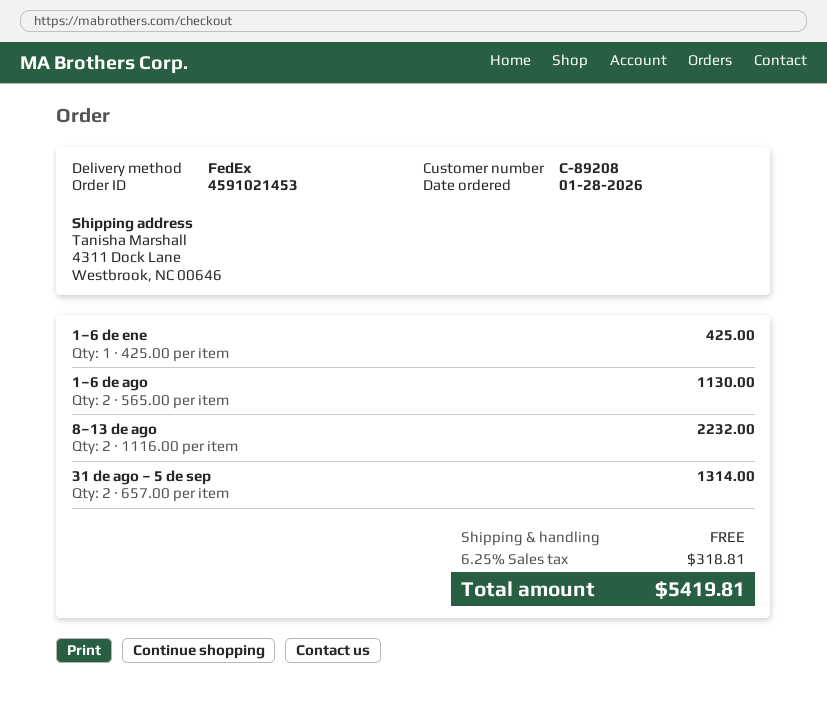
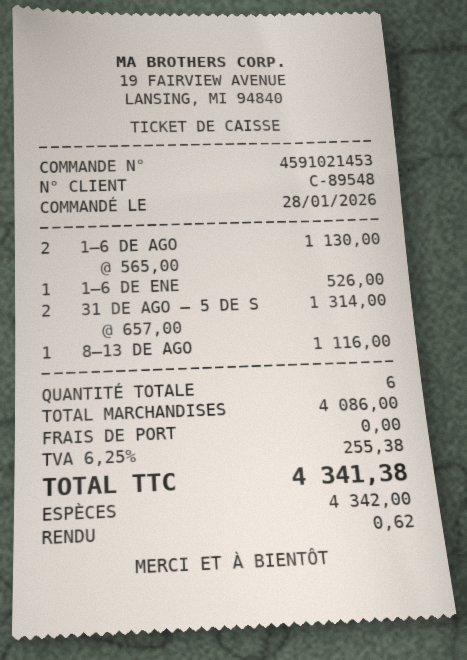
customer number: C-89208 -> C-89548
1–6 de ene: 1 x 425.00 = 425.00 -> 1 x 526.00 = 526.00
8–13 de ago: 2 x 1116.00 = 2232.00 -> 1 x 1116.00 = 1116.00
tax: 6.25% = 318.81 -> 6.25% = 255.38
total: 5419.81 -> 4341.38

